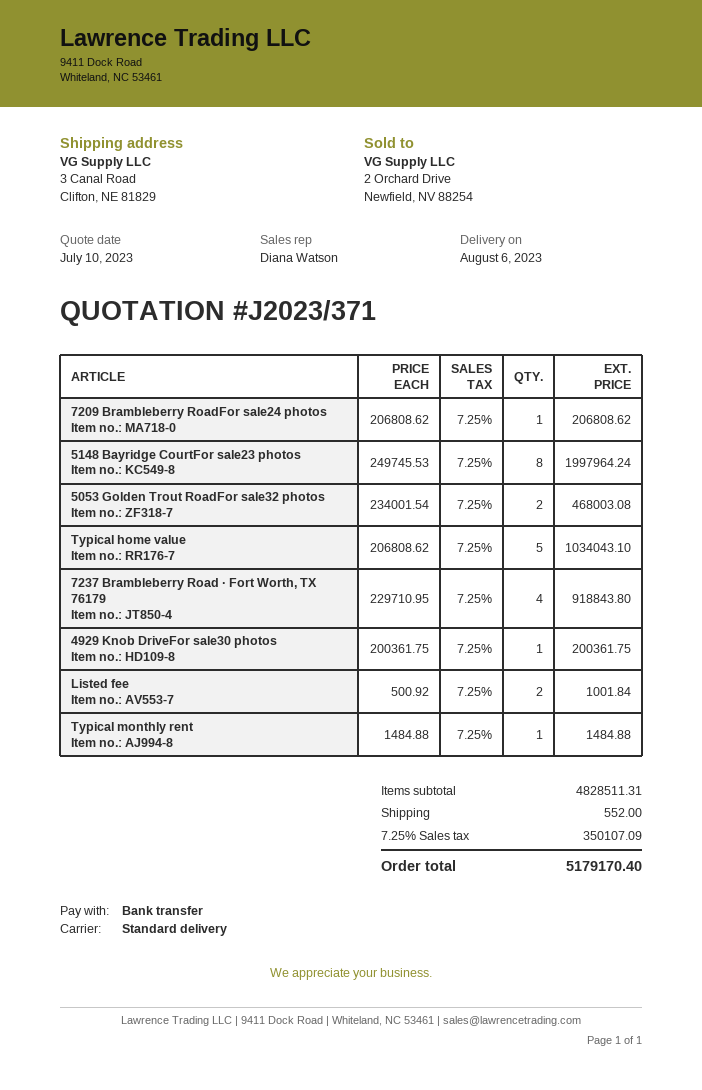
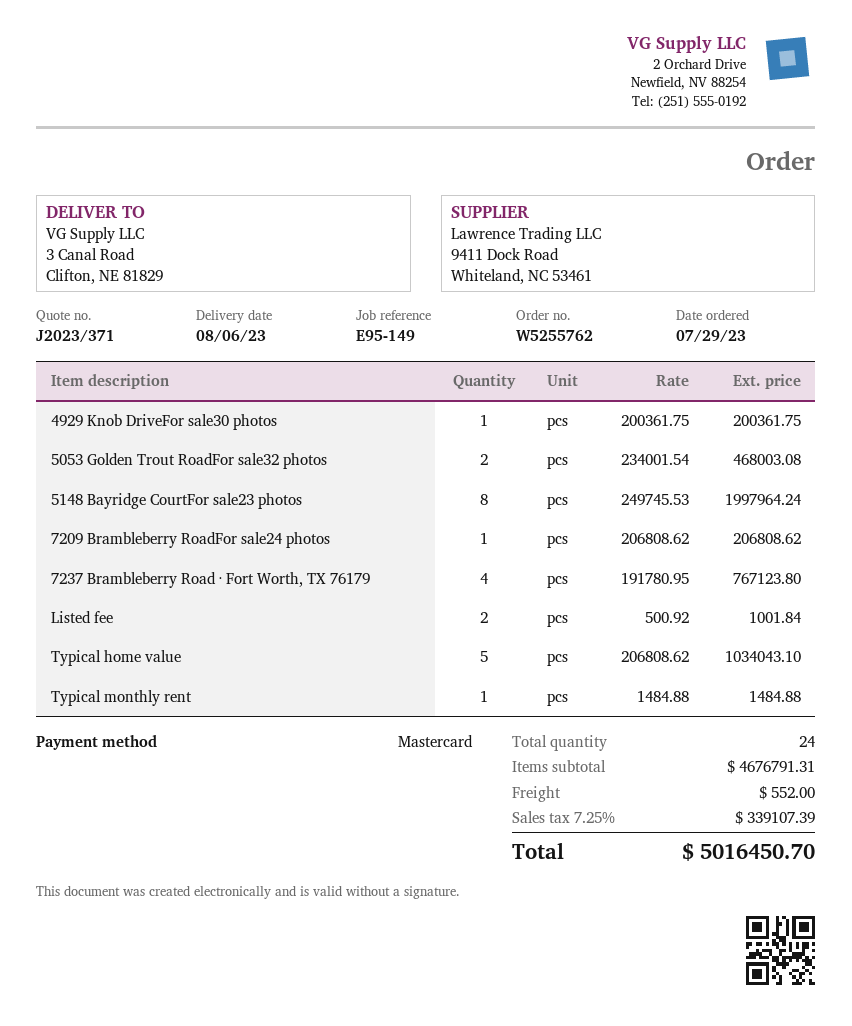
payment method: bank transfer -> Mastercard
7237 Brambleberry Road · Fort Worth, TX 76179: 4 x 229710.95 = 918843.80 -> 4 x 191780.95 = 767123.80
subtotal: 4828511.31 -> 4676791.31
tax: 7.25% = 350107.09 -> 7.25% = 339107.39
total: 5179170.40 -> 5016450.70

